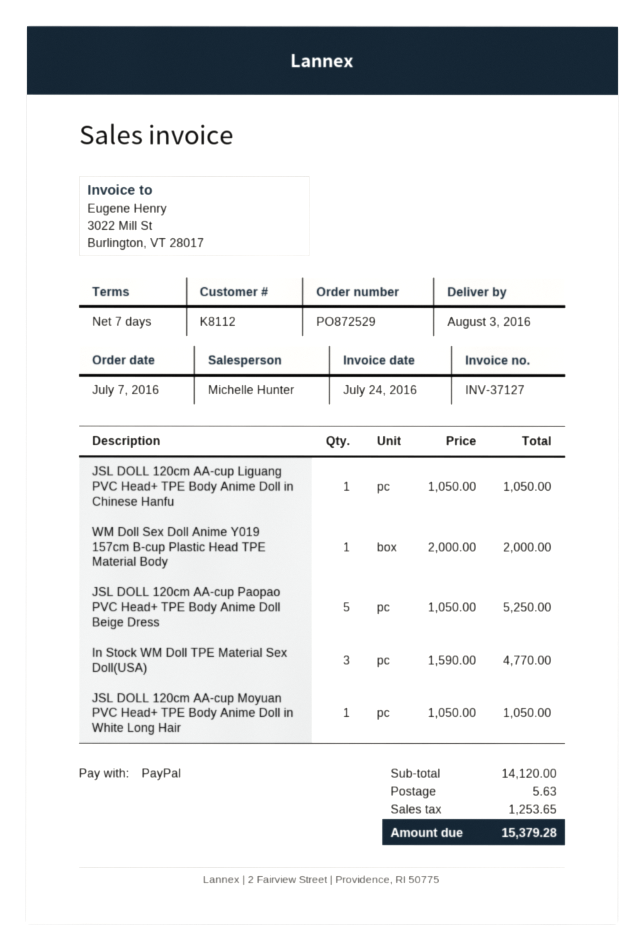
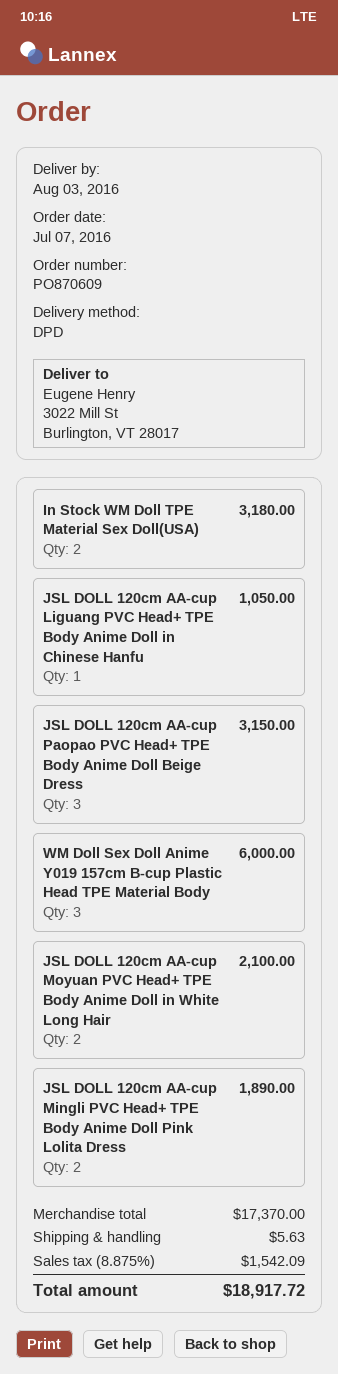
order number: PO872529 -> PO870609
WM Doll Sex Doll Anime Y019 157cm B-cup Plastic Head TPE Material Body: 1 for 2000.00 -> 3 for 6000.00
JSL DOLL 120cm AA-cup Paopao PVC Head+ TPE Body Anime Doll Beige Dress: 5 for 5250.00 -> 3 for 3150.00
In Stock WM Doll TPE Material Sex Doll(USA): 3 for 4770.00 -> 2 for 3180.00
JSL DOLL 120cm AA-cup Moyuan PVC Head+ TPE Body Anime Doll in White Long Hair: 1 for 1050.00 -> 2 for 2100.00
JSL DOLL 120cm AA-cup Mingli PVC Head+ TPE Body Anime Doll Pink Lolita Dress: none -> 2 for 1890.00
subtotal: 14120.00 -> 17370.00
tax: 1253.65 -> 1542.09
total: 15379.28 -> 18917.72

